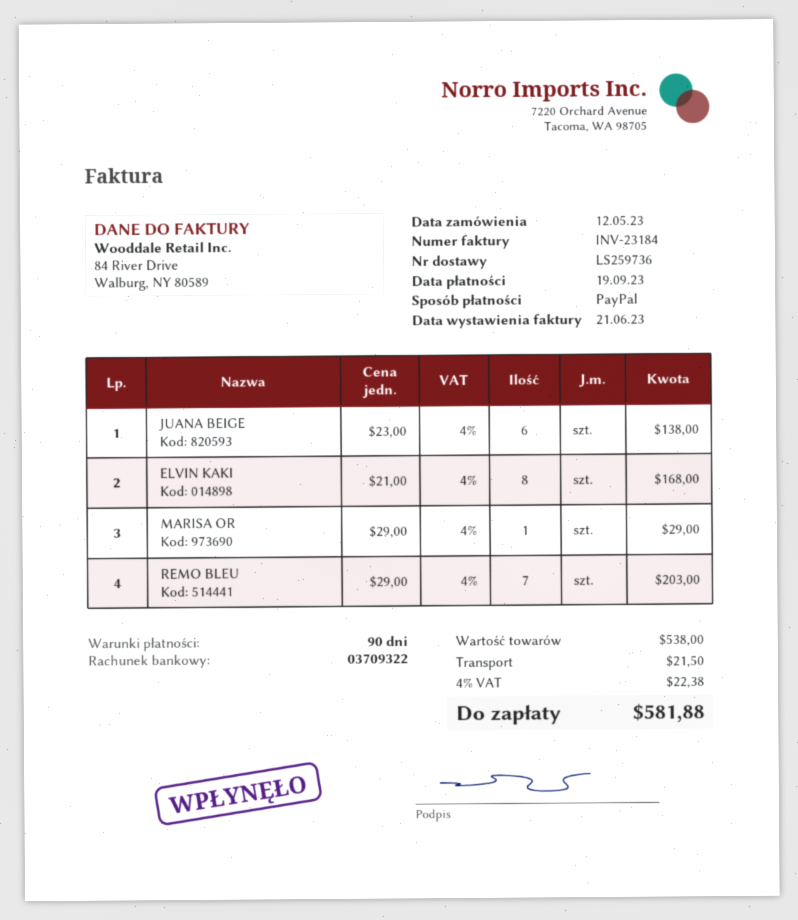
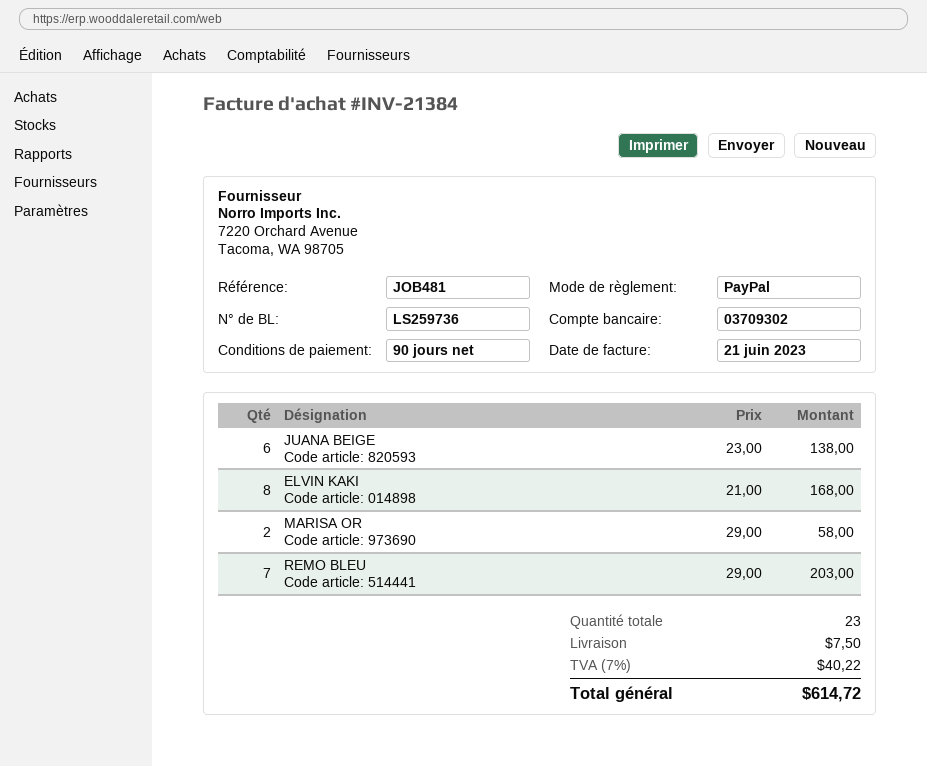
invoice number: INV-23184 -> INV-21384
bank account: 03709322 -> 03709302
MARISA OR: 1 x 29.00 = 29.00 -> 2 x 29.00 = 58.00
shipping: 21.50 -> 7.50
tax: 4% = 22.38 -> 7% = 40.22
total: 581.88 -> 614.72

